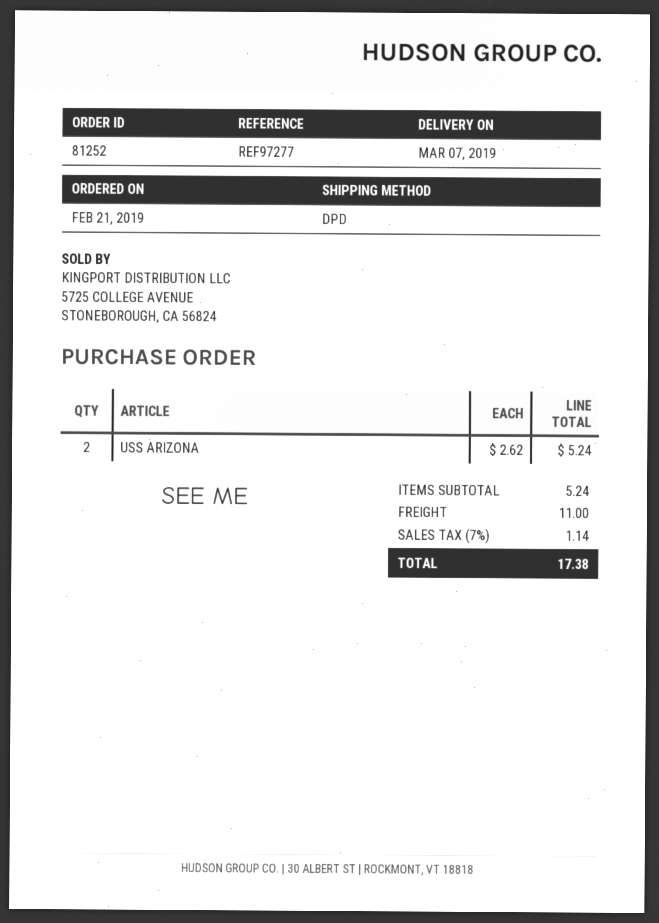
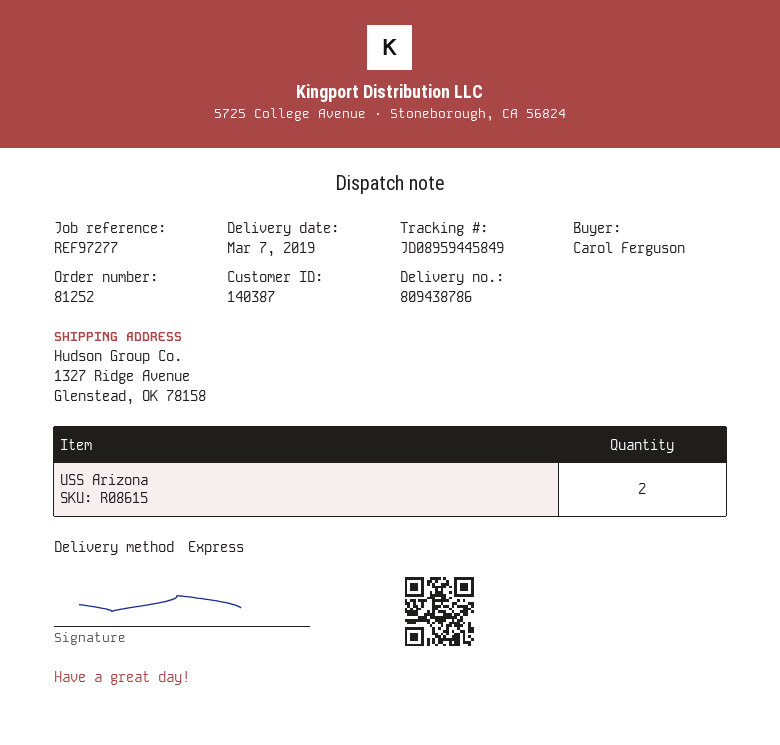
shipping method: DPD -> express

